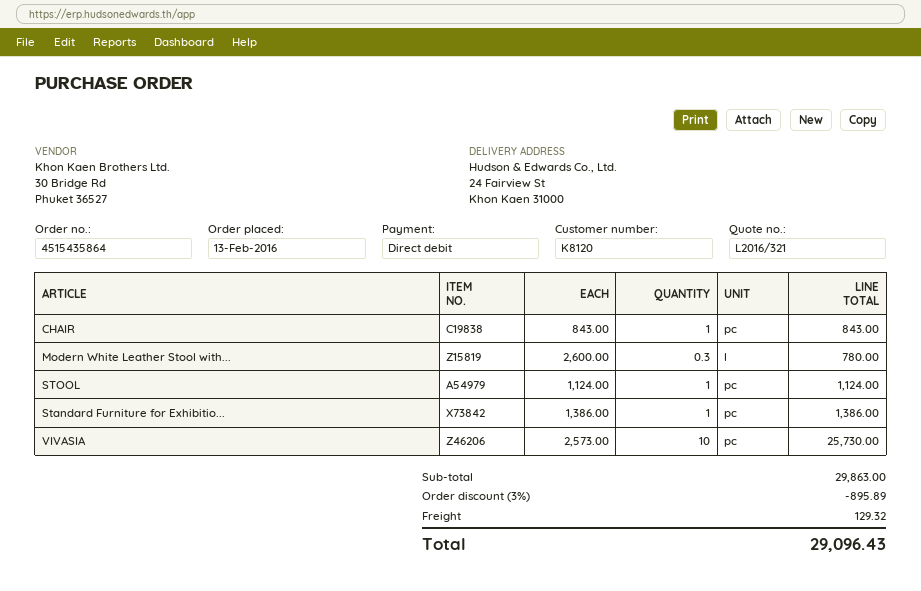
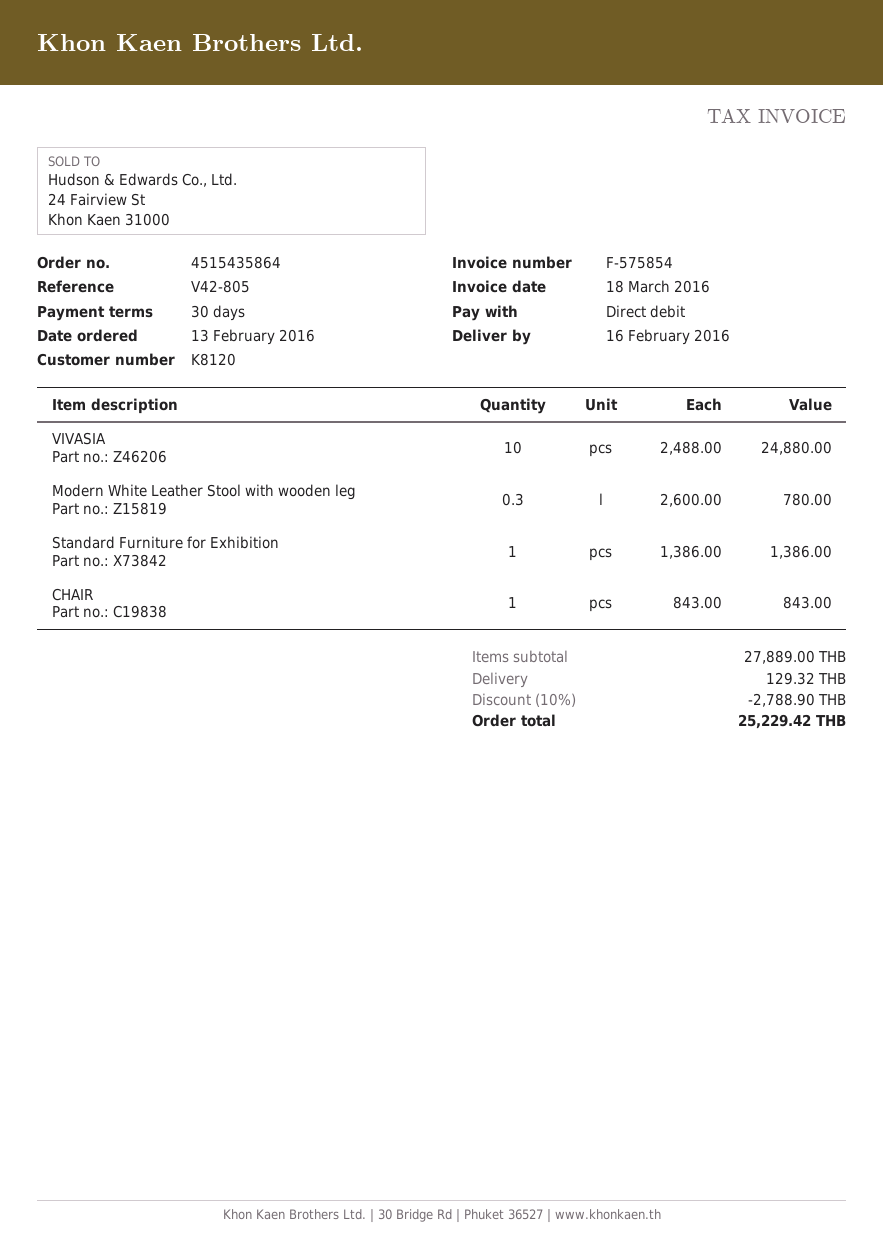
STOOL: 1 x 1124.00 = 1124.00 -> none
VIVASIA: 10 x 2573.00 = 25730.00 -> 10 x 2488.00 = 24880.00
subtotal: 29863.00 -> 27889.00
discount: 3% = 895.89 -> 10% = 2788.90
total: 29096.43 -> 25229.42

